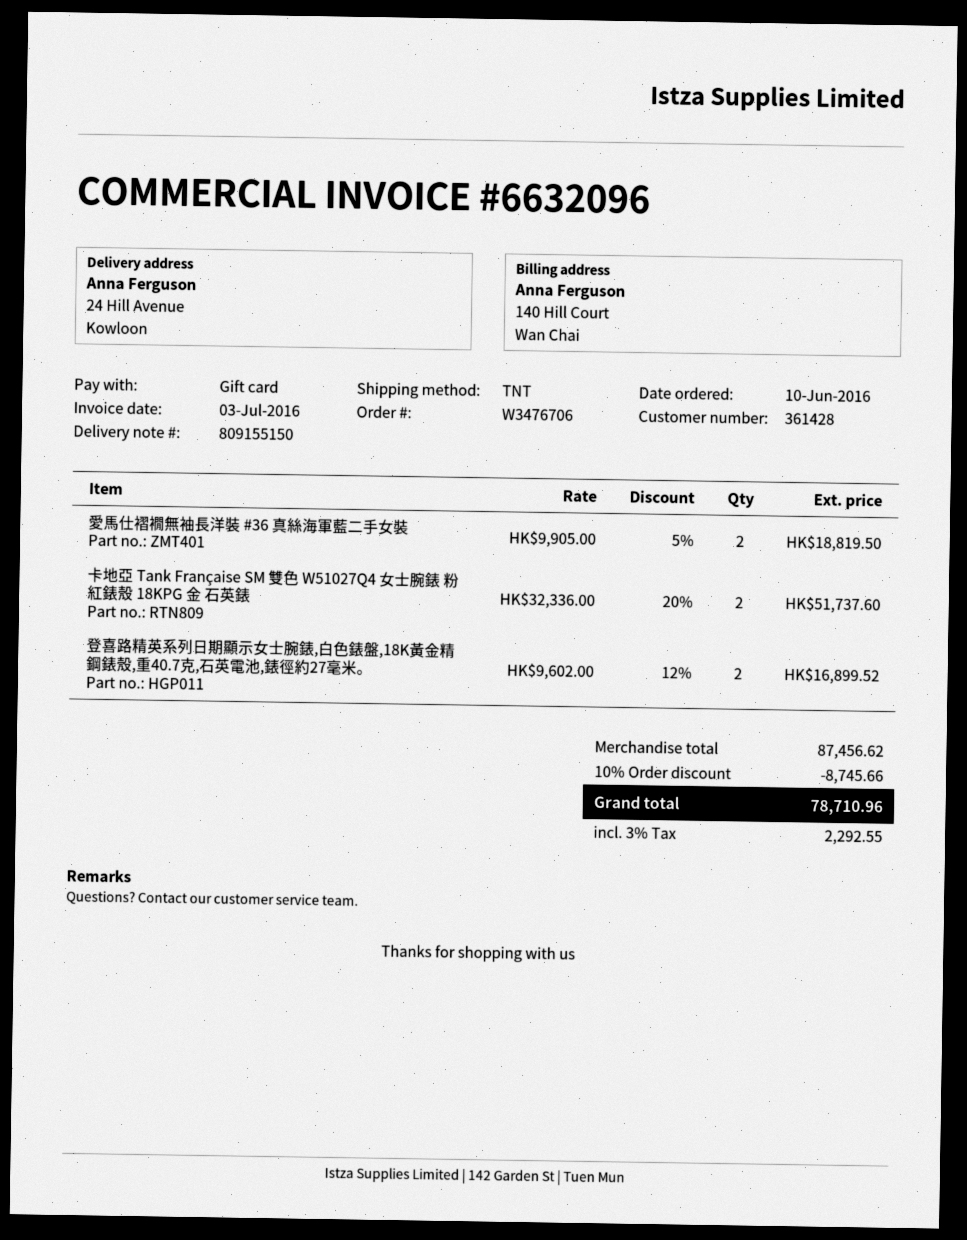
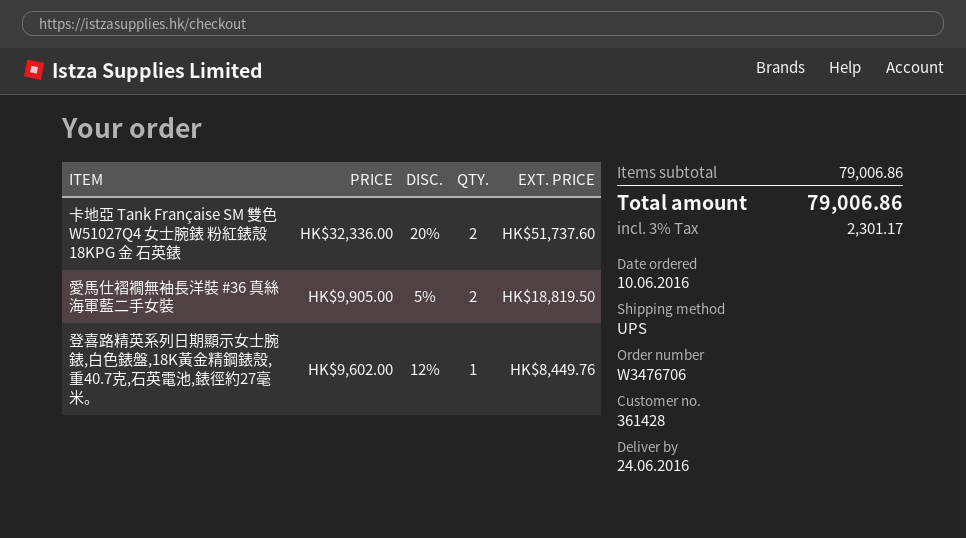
shipping method: TNT -> UPS
登喜路精英系列日期顯示女士腕錶,白色錶盤,18K黃金精鋼錶殼,重40.7克,石英電池,錶徑約27毫米。: 2 x 9602.00 - 12% = 16899.52 -> 1 x 9602.00 - 12% = 8449.76
subtotal: 87456.62 -> 79006.86
discount: 10% = 8745.66 -> none
tax: 3% = 2292.55 -> 3% = 2301.17
total: 78710.96 -> 79006.86

